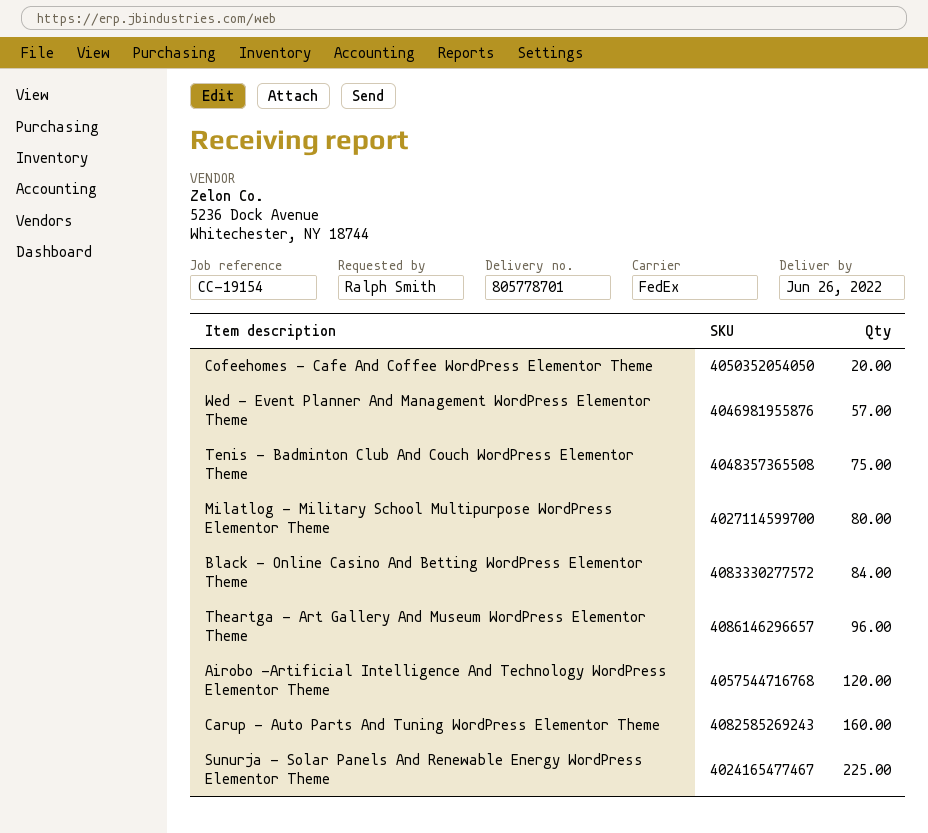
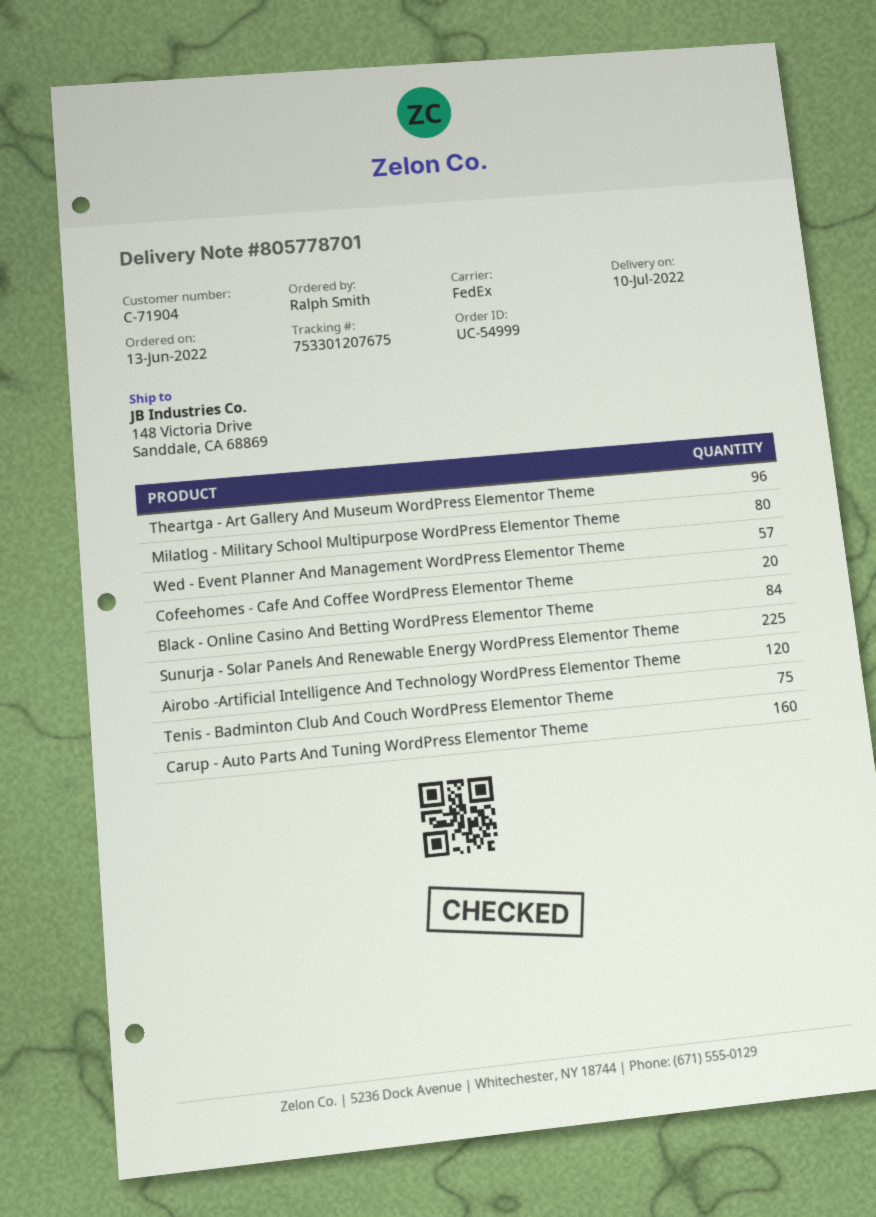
delivery date: 2022-06-26 -> 2022-07-10

